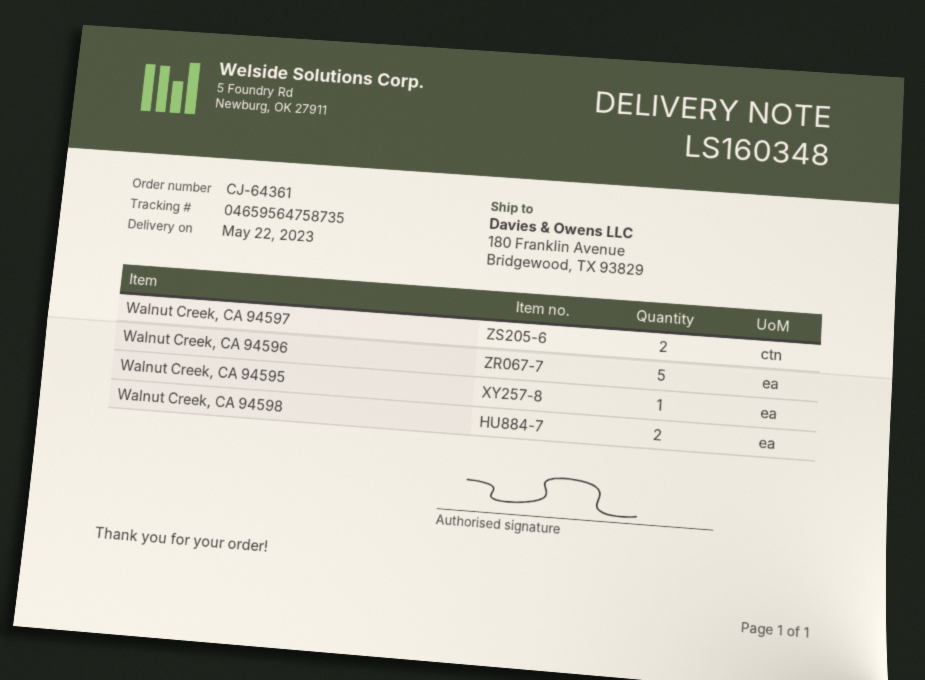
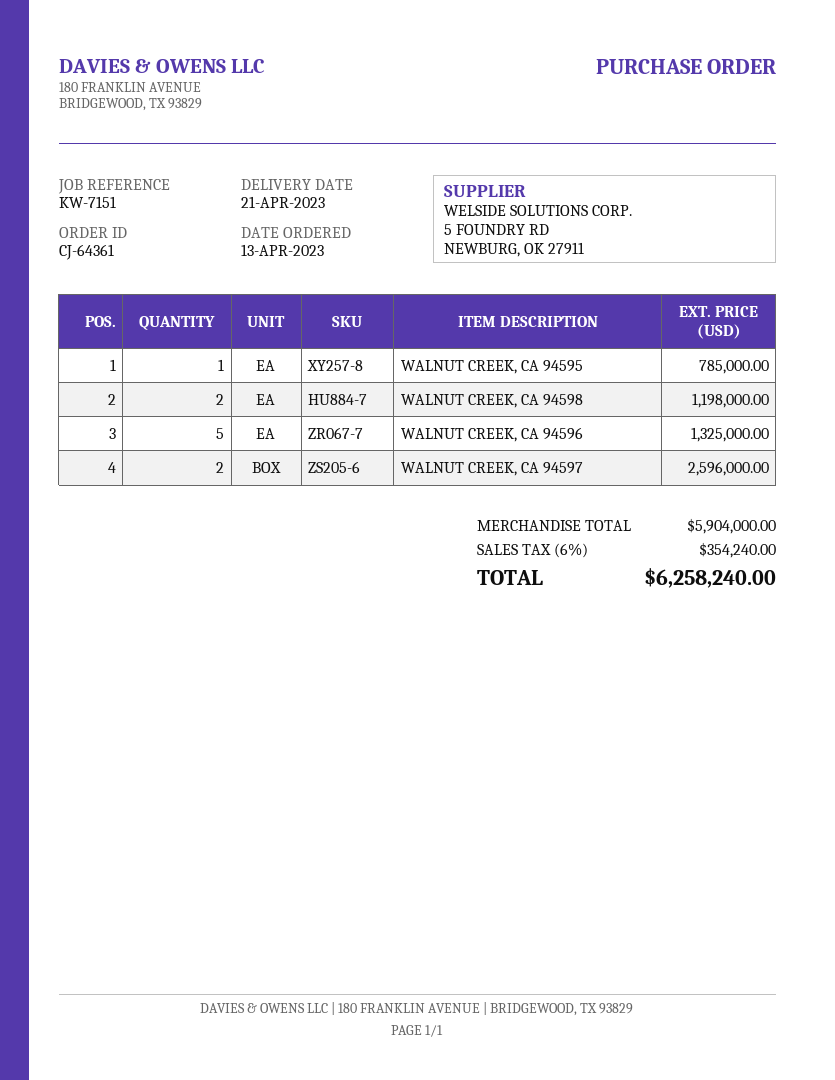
delivery date: 2023-05-22 -> 2023-04-21

